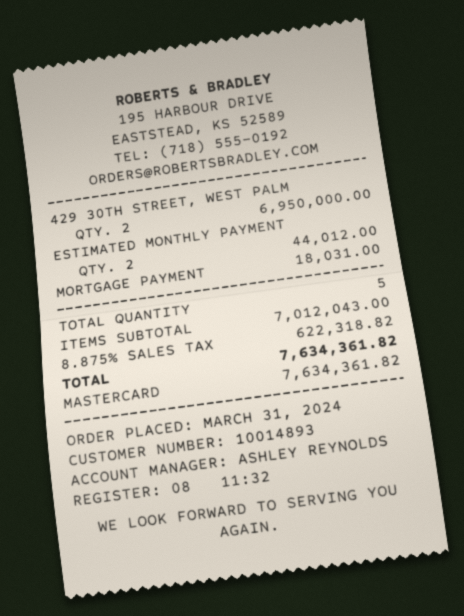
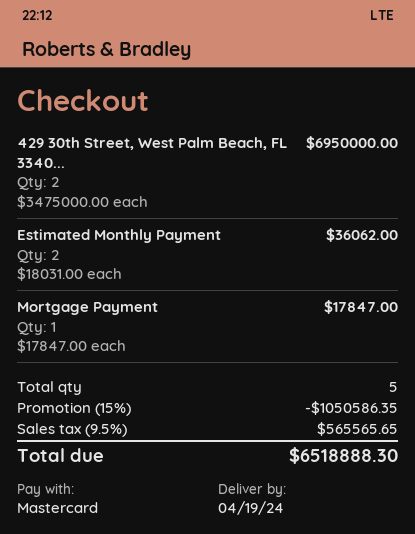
ESTIMATED MONTHLY PAYMENT: 2 for 44012.00 -> 2 for 36062.00
MORTGAGE PAYMENT: 1 for 18031.00 -> 1 for 17847.00
discount: none -> 15% = 1050586.35
tax: 8.875% = 622318.82 -> 9.5% = 565565.65
total: 7634361.82 -> 6518888.30

